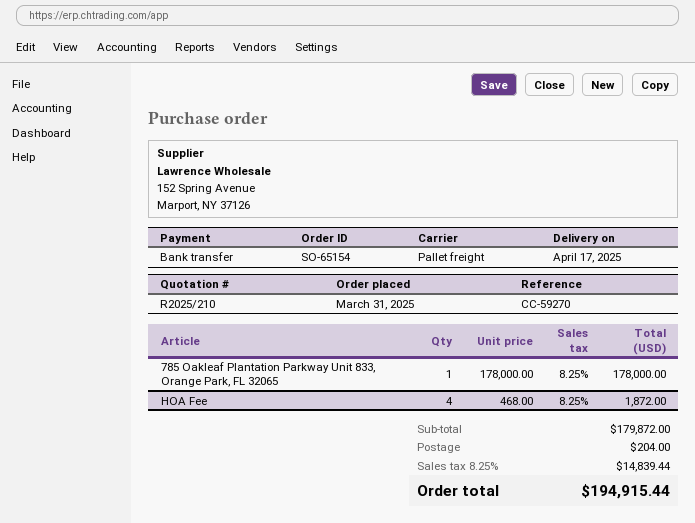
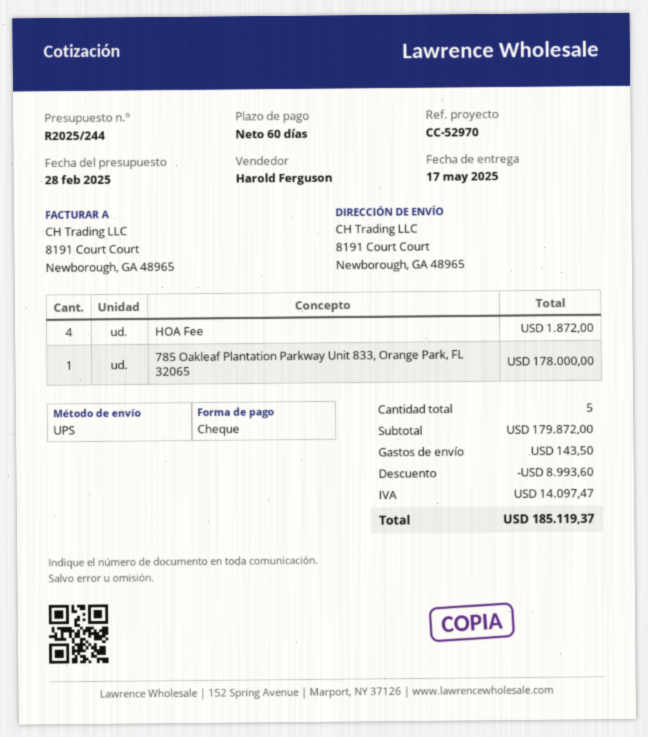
quote number: R2025/210 -> R2025/244
delivery date: 2025-04-17 -> 2025-05-17
reference: CC-59270 -> CC-52970
payment method: bank transfer -> cheque
shipping method: pallet freight -> UPS
discount: none -> 8993.60
shipping: 204.00 -> 143.50
tax: 14839.44 -> 14097.47
total: 194915.44 -> 185119.37

